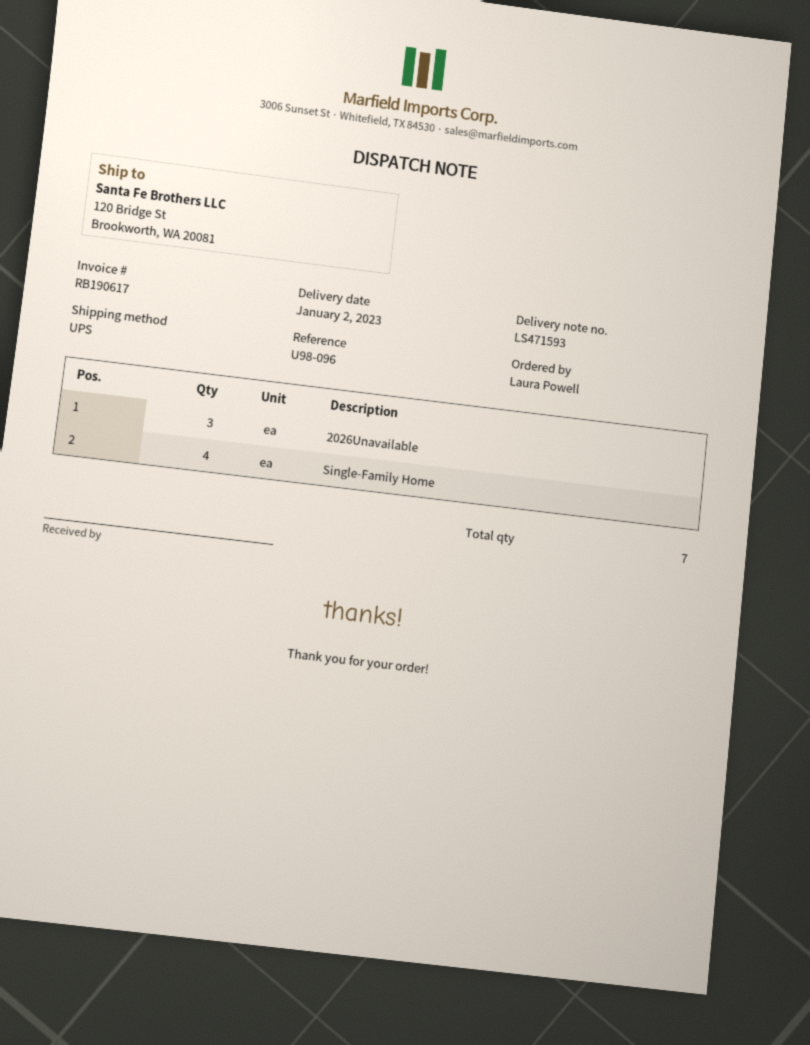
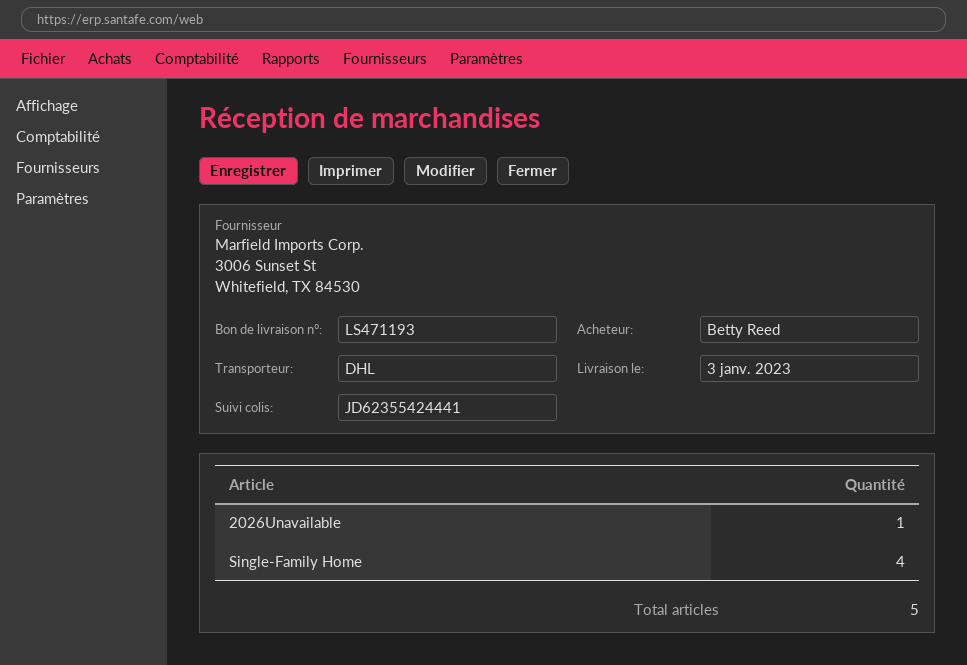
delivery note number: LS471593 -> LS471193
delivery date: 2023-01-02 -> 2023-01-03
ordered by: Laura Powell -> Betty Reed
shipping method: UPS -> DHL
2026Unavailable: 3 -> 1
total quantity: 7 -> 5

